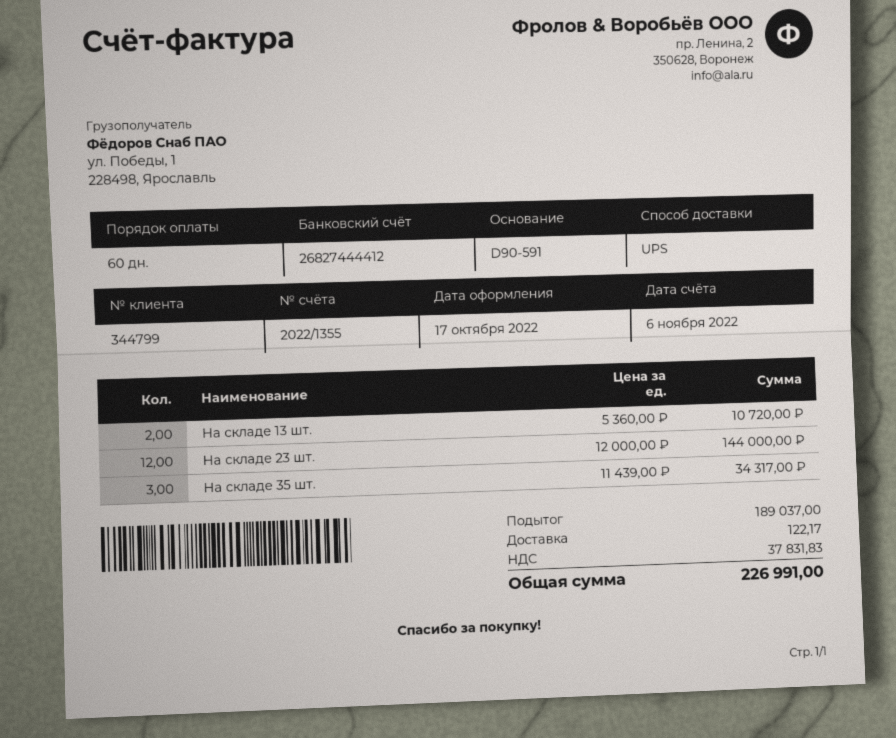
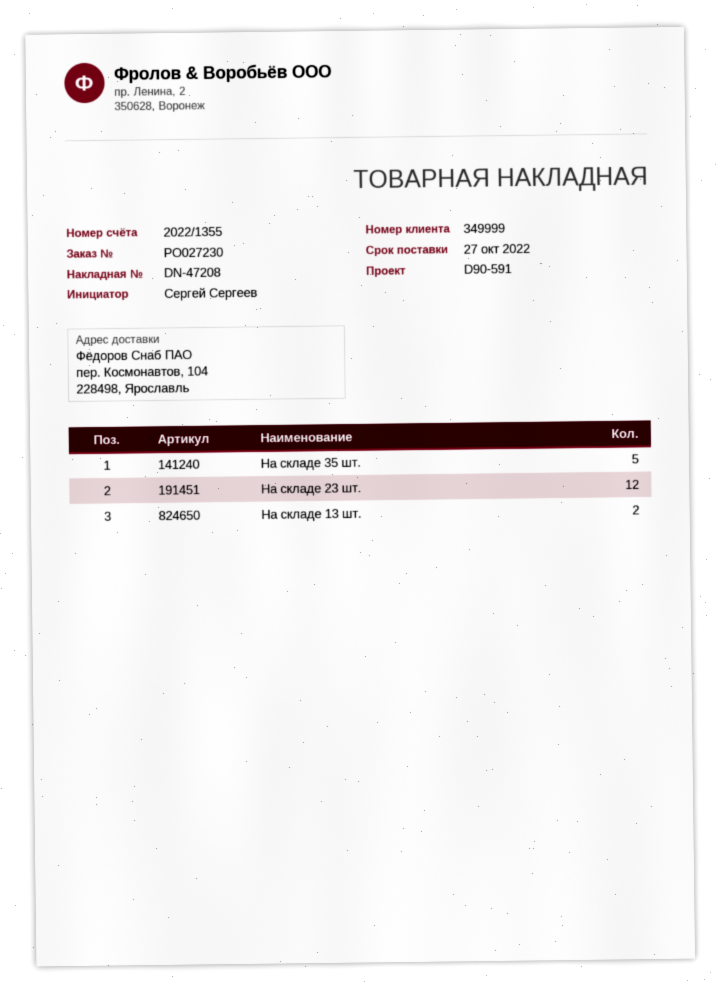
customer number: 344799 -> 349999
ship to: ул. Победы, 1, 228498, Ярославль -> пер. Космонавтов, 104, 228498, Ярославль
На складе 35 шт.: 3 -> 5

